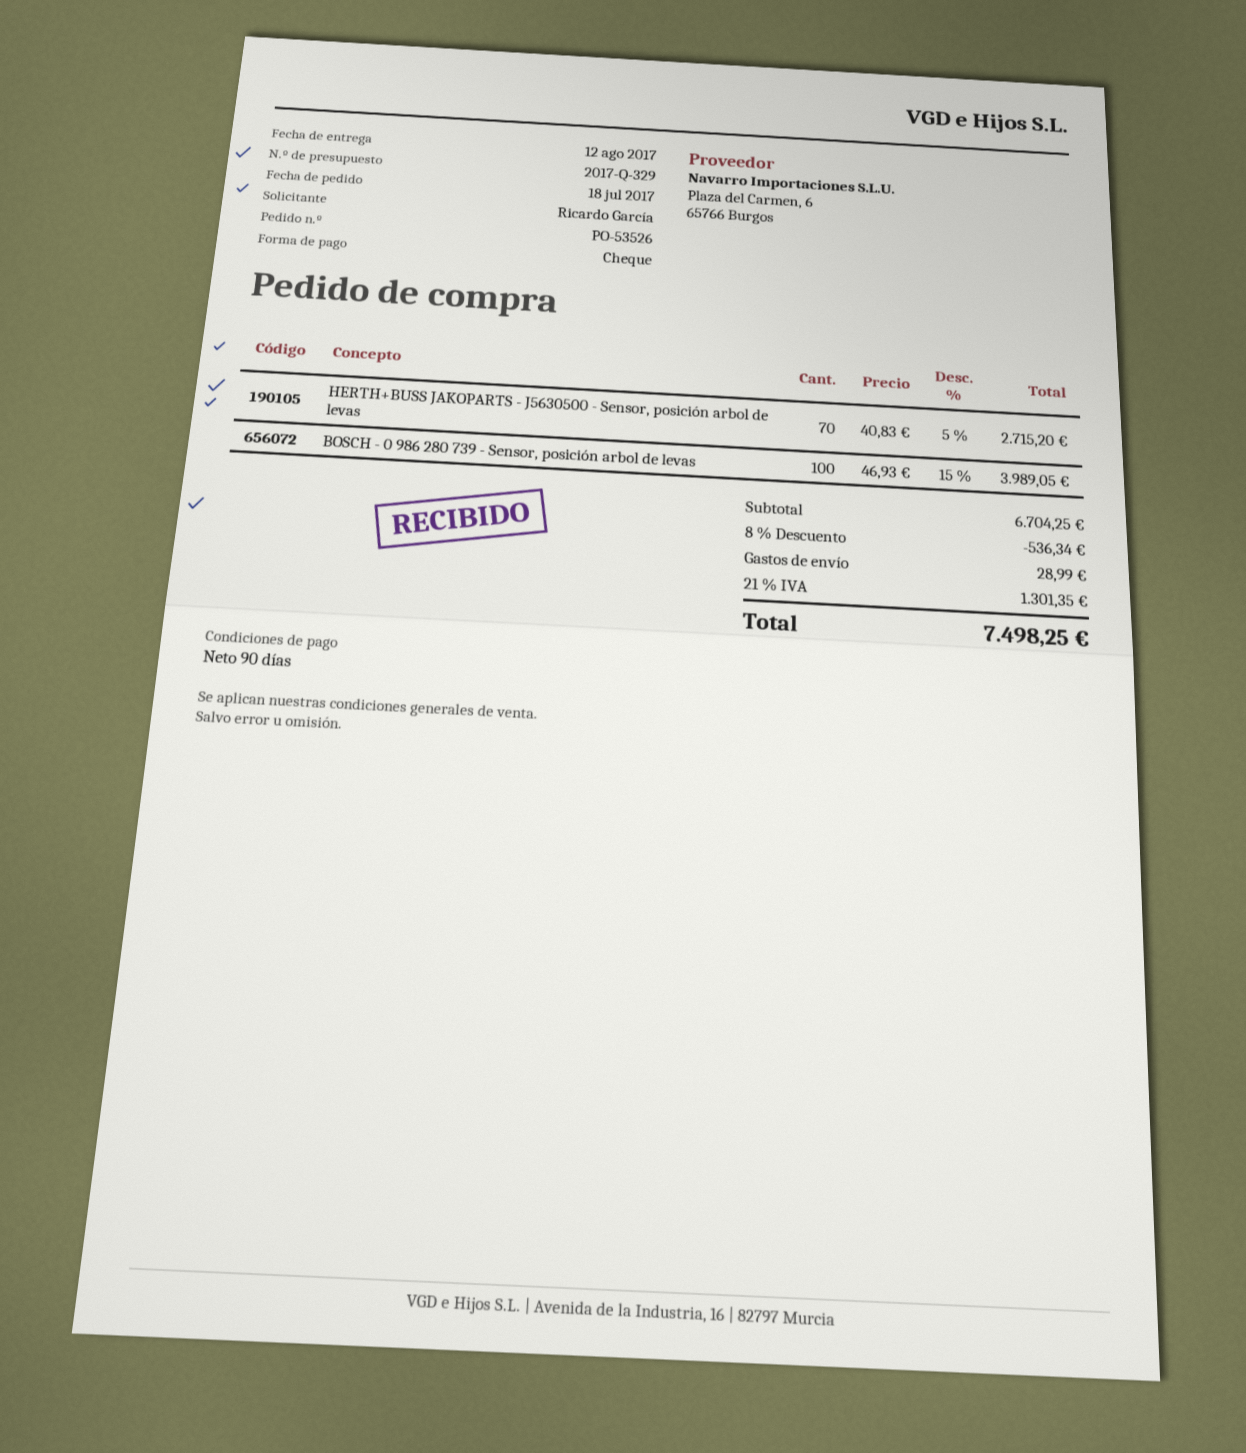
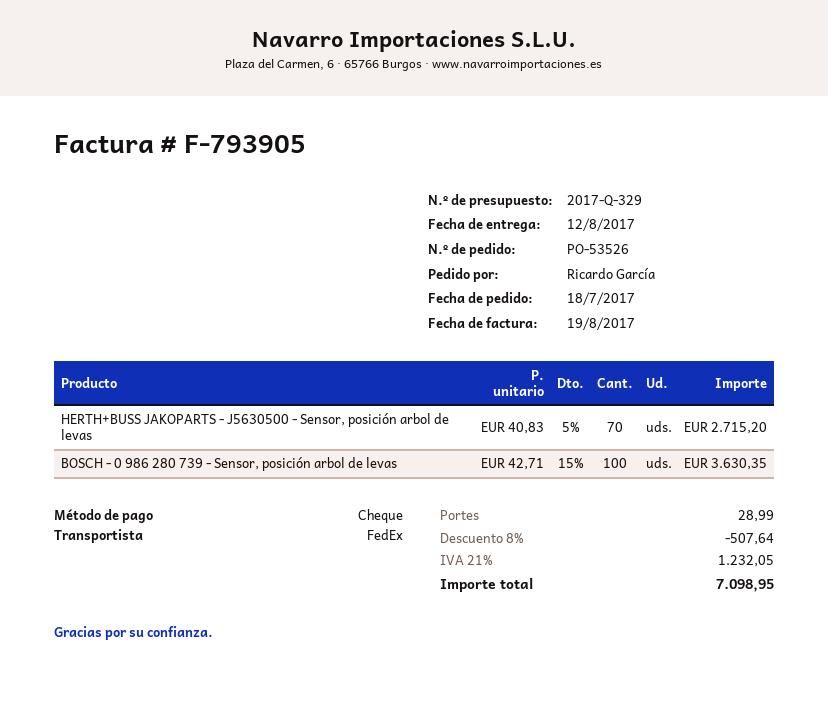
BOSCH - 0 986 280 739 - Sensor, posición arbol de levas: 100 x 46.93 - 15% = 3989.05 -> 100 x 42.71 - 15% = 3630.35
discount: 8% = 536.34 -> 8% = 507.64
tax: 21% = 1301.35 -> 21% = 1232.05
total: 7498.25 -> 7098.95

